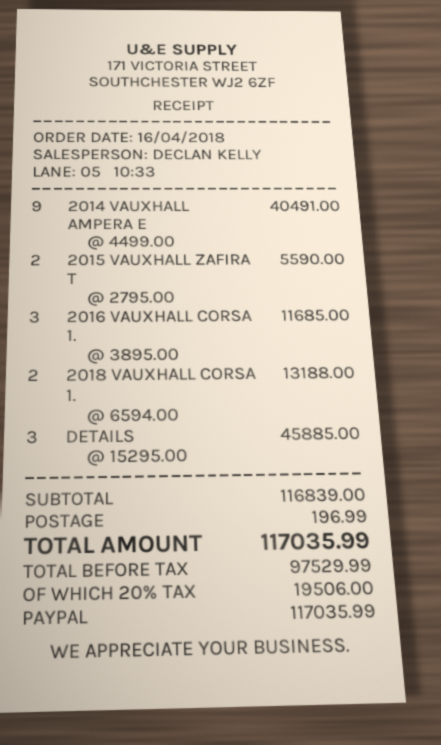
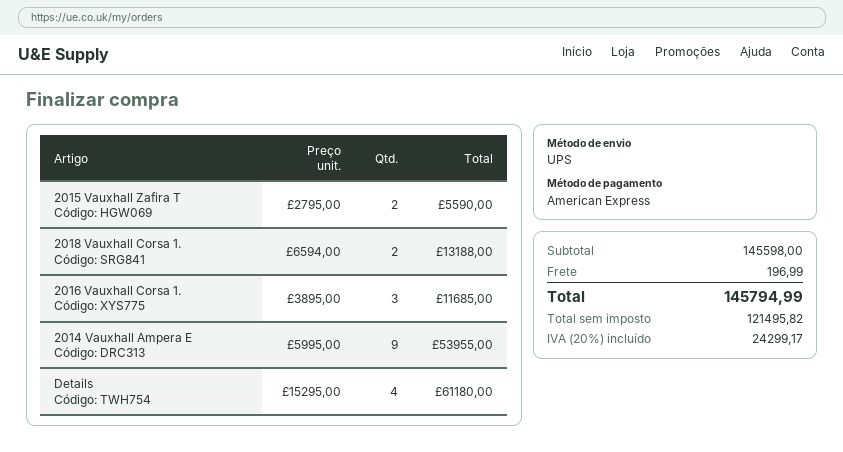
payment method: PayPal -> American Express
2014 VAUXHALL AMPERA E: 9 x 4499.00 = 40491.00 -> 9 x 5995.00 = 53955.00
DETAILS: 3 x 15295.00 = 45885.00 -> 4 x 15295.00 = 61180.00
subtotal: 116839.00 -> 145598.00
net: 97529.99 -> 121495.82
tax: 20% = 19506.00 -> 20% = 24299.17
total: 117035.99 -> 145794.99

